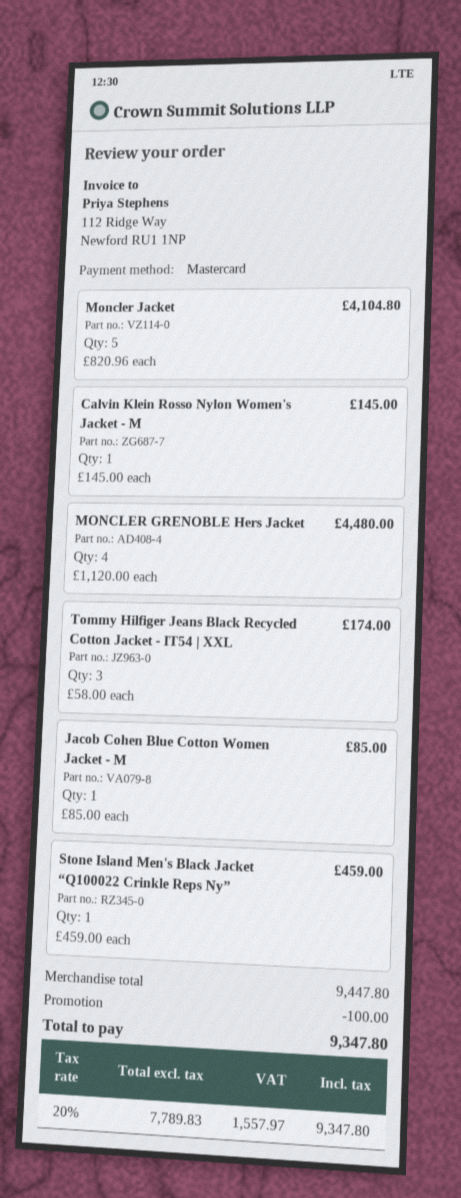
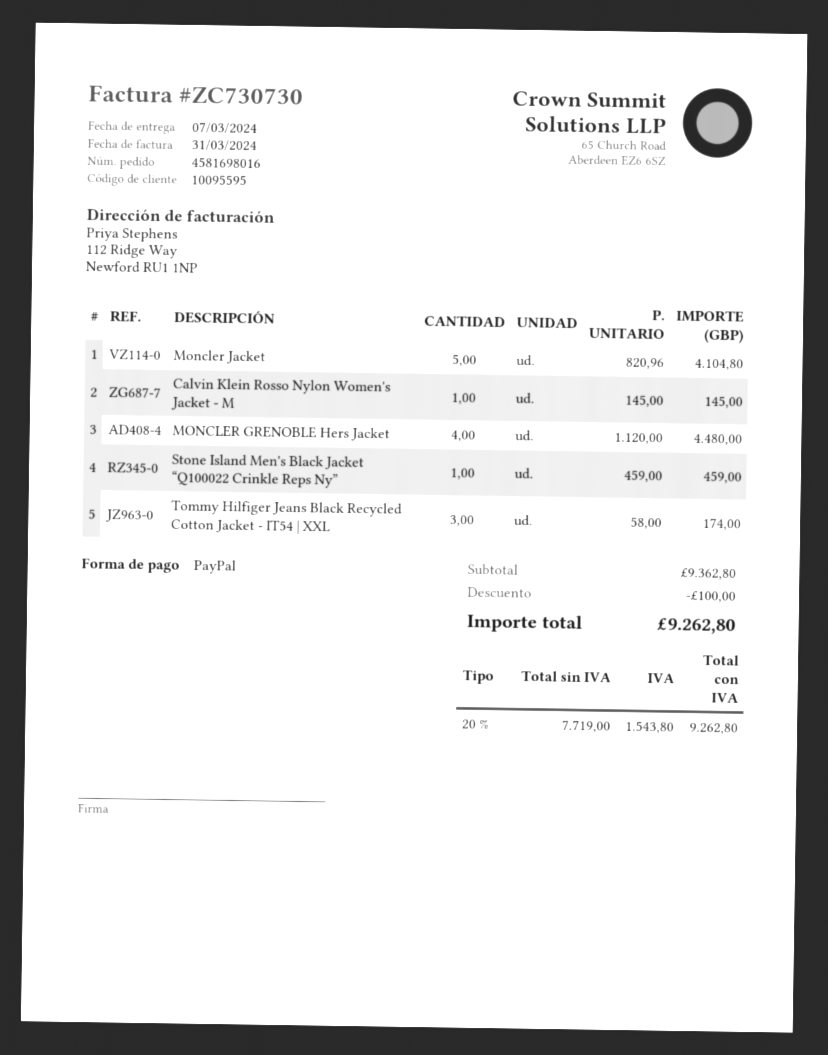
payment method: Mastercard -> PayPal
Jacob Cohen Blue Cotton Women Jacket - M: 1 x 85.00 = 85.00 -> none
subtotal: 9447.80 -> 9362.80
net: 7789.83 -> 7719.00
tax: 20% = 1557.97 -> 20% = 1543.80
total: 9347.80 -> 9262.80

